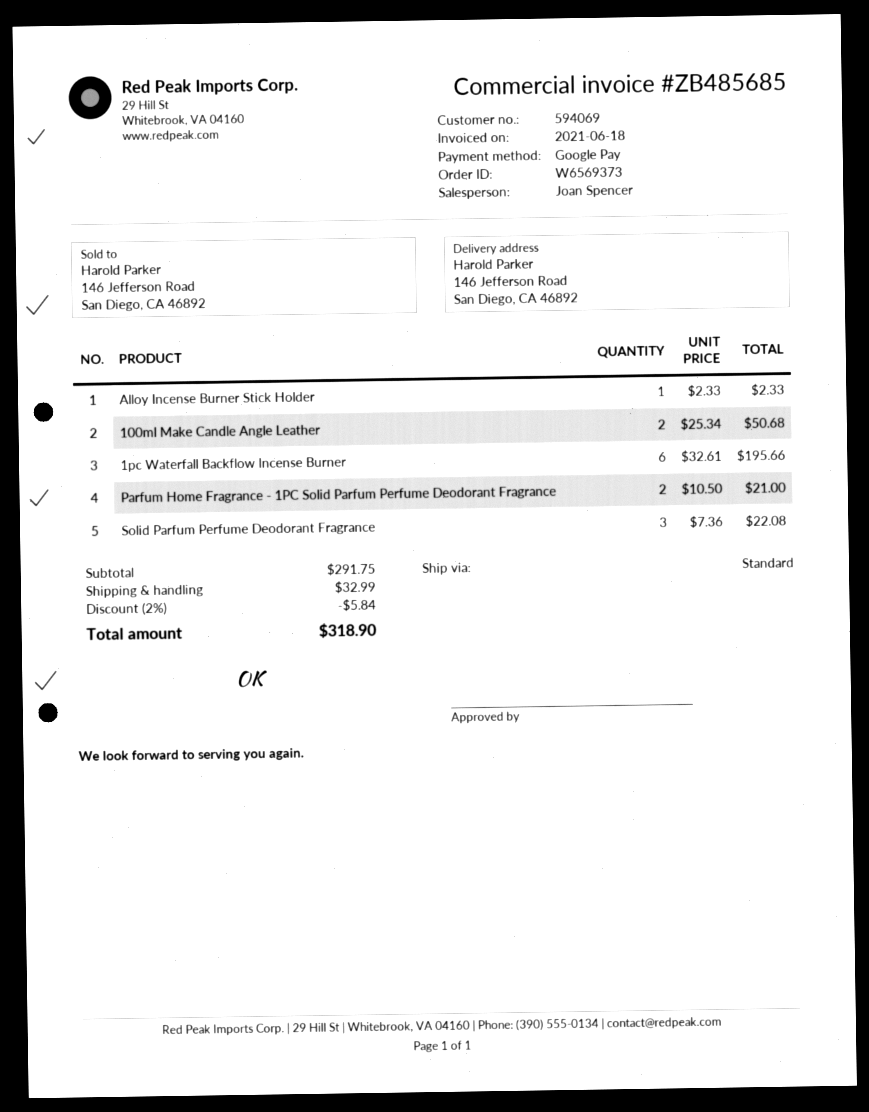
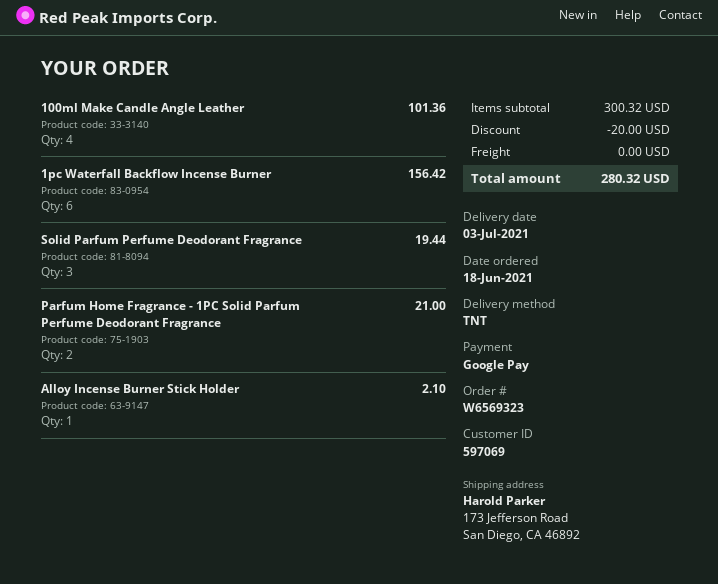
order number: W6569373 -> W6569323
customer number: 594069 -> 597069
shipping method: standard -> TNT
ship to: 146 Jefferson Road, San Diego, CA 46892 -> 173 Jefferson Road, San Diego, CA 46892
Alloy Incense Burner Stick Holder: 1 for 2.33 -> 1 for 2.10
100ml Make Candle Angle Leather: 2 for 50.68 -> 4 for 101.36
1pc Waterfall Backflow Incense Burner: 6 for 195.66 -> 6 for 156.42
Solid Parfum Perfume Deodorant Fragrance: 3 for 22.08 -> 3 for 19.44
subtotal: 291.75 -> 300.32
discount: 5.84 -> 20.00
shipping: 32.99 -> 0.00
total: 318.90 -> 280.32

